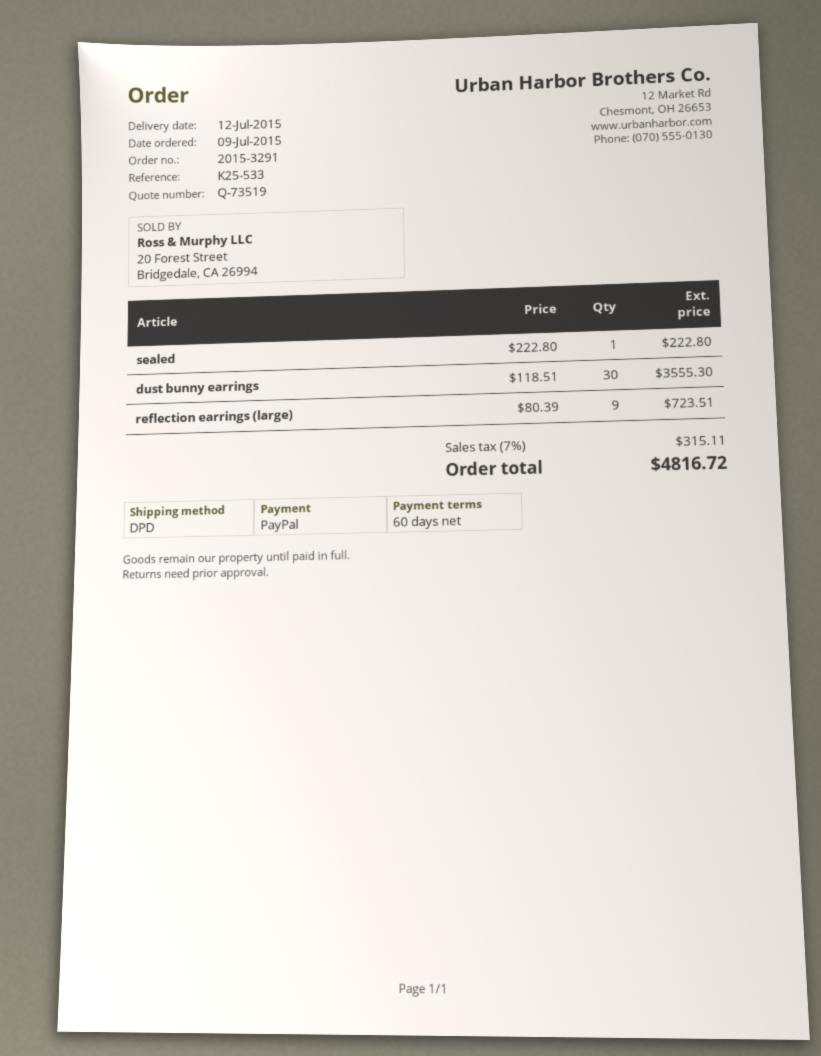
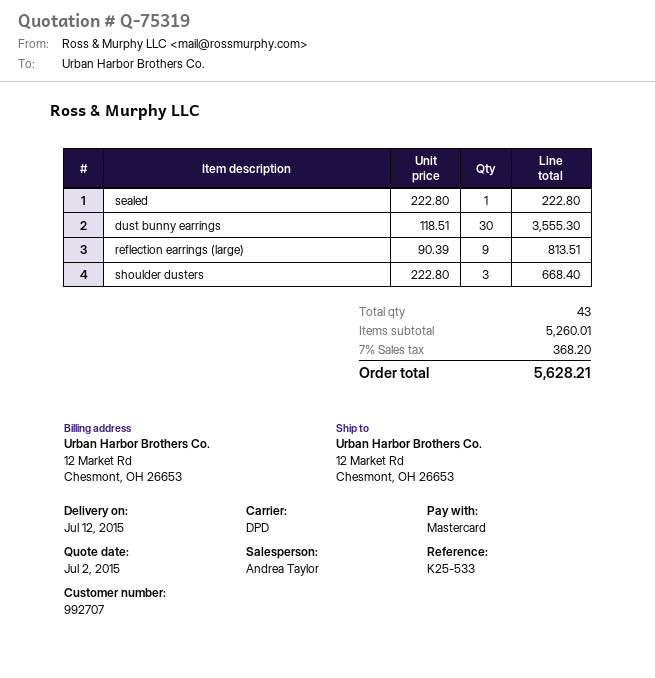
quote number: Q-73519 -> Q-75319
payment method: PayPal -> Mastercard
reflection earrings (large): 9 x 80.39 = 723.51 -> 9 x 90.39 = 813.51
shoulder dusters: none -> 3 x 222.80 = 668.40
tax: 7% = 315.11 -> 7% = 368.20
total: 4816.72 -> 5628.21

